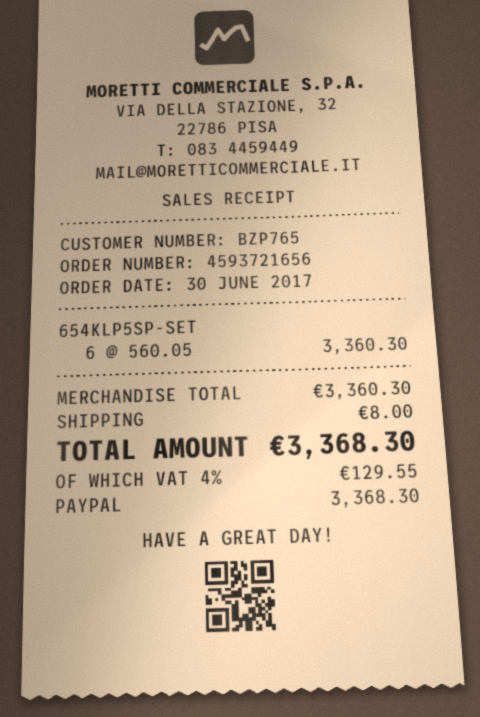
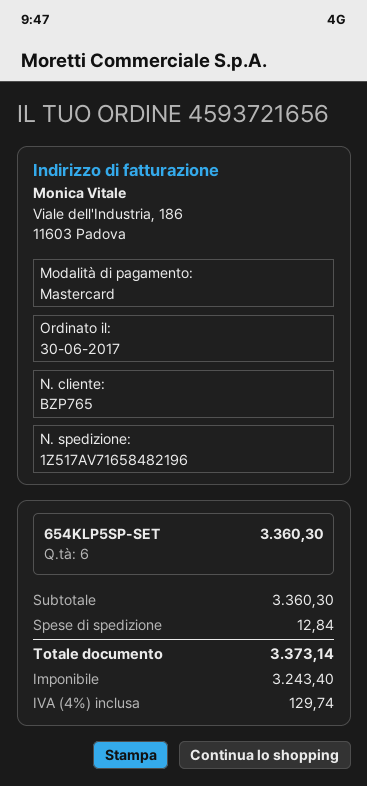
payment method: PayPal -> Mastercard
shipping: 8.00 -> 12.84
tax: 4% = 129.55 -> 4% = 129.74
total: 3368.30 -> 3373.14

